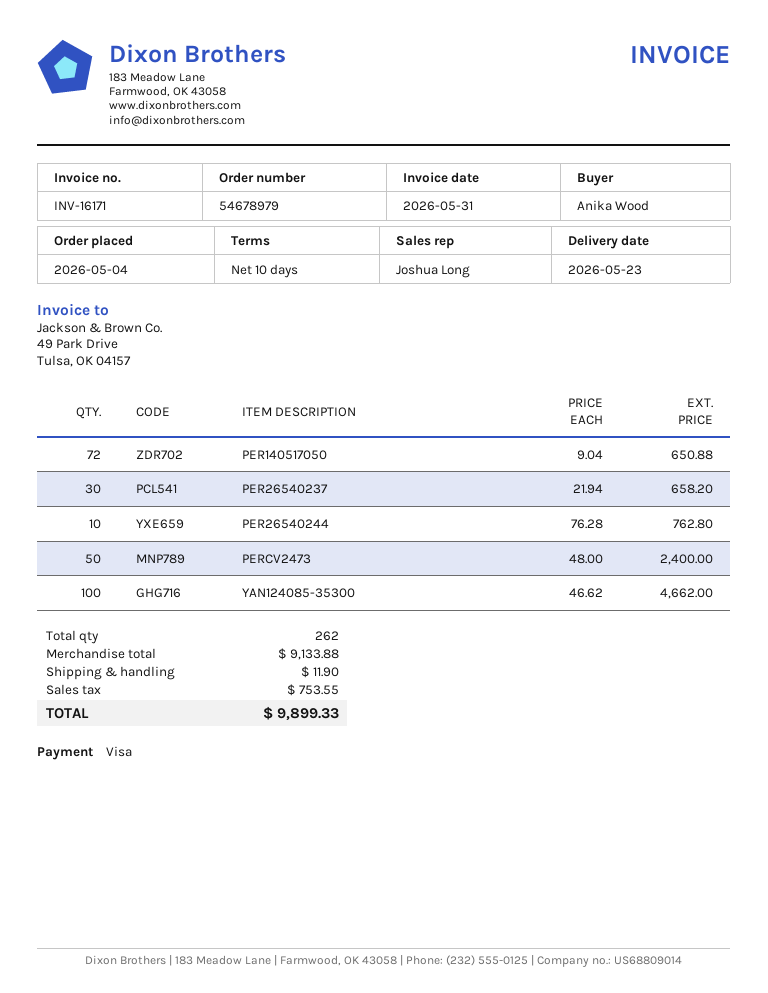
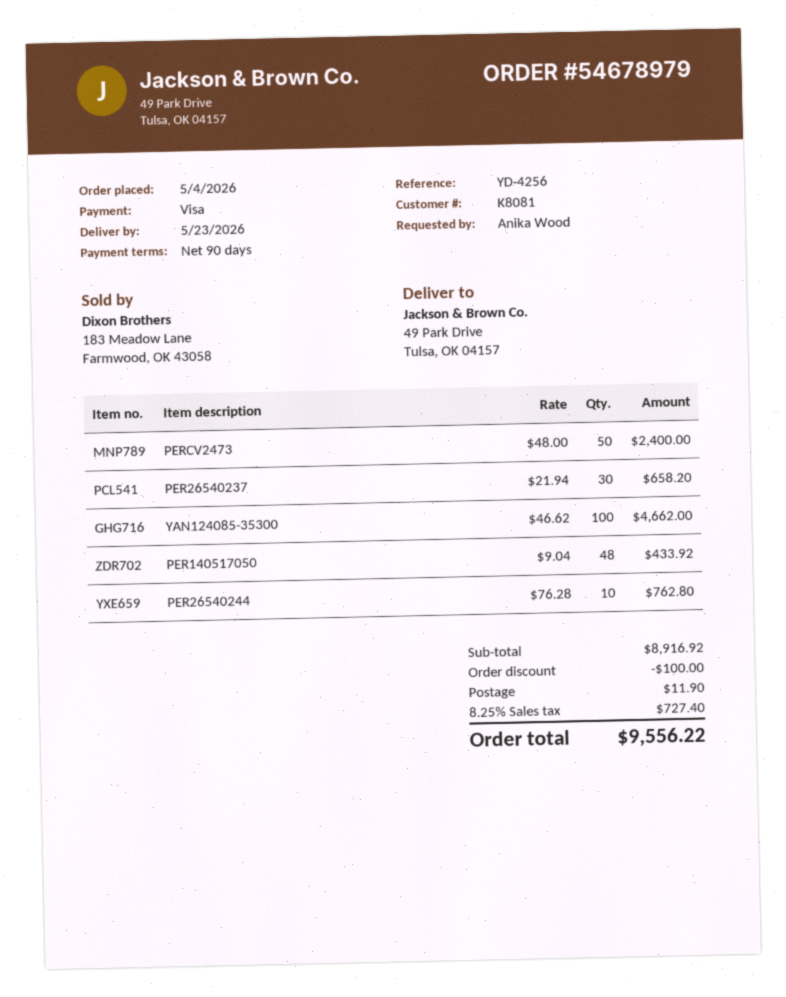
payment terms: 10 days -> 90 days
PER140517050: 72 x 9.04 = 650.88 -> 48 x 9.04 = 433.92
subtotal: 9133.88 -> 8916.92
discount: none -> 100.00
tax: 753.55 -> 727.40
total: 9899.33 -> 9556.22

